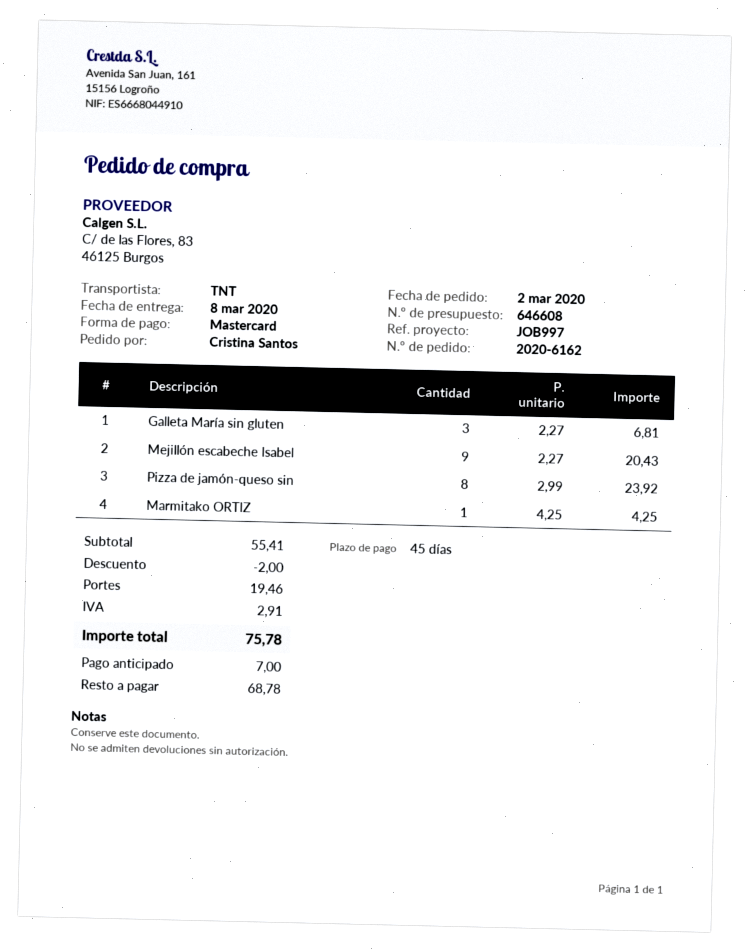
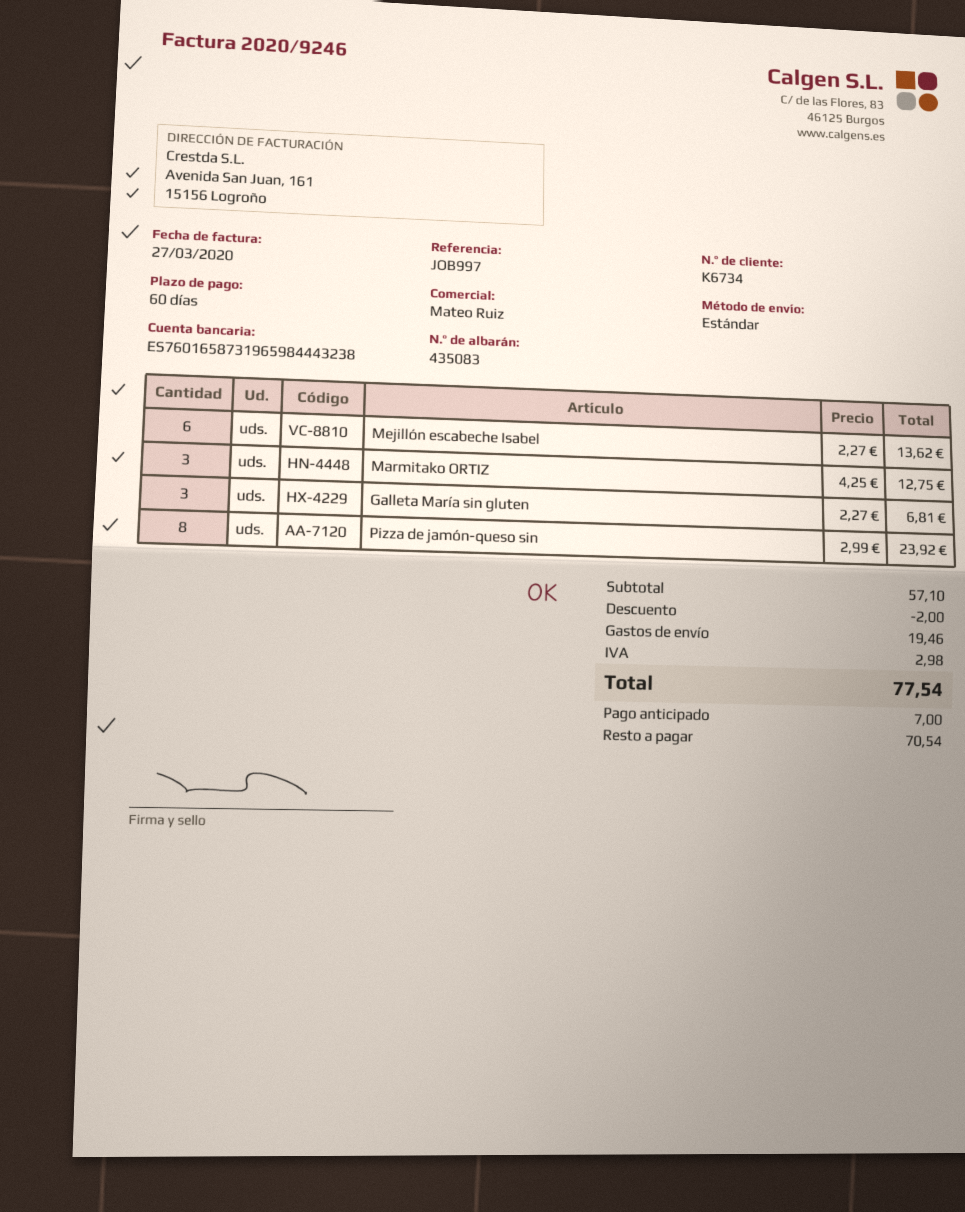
payment terms: 45 days -> 60 days
shipping method: TNT -> standard
Mejillón escabeche Isabel: 9 x 2.27 = 20.43 -> 6 x 2.27 = 13.62
Marmitako ORTIZ: 1 x 4.25 = 4.25 -> 3 x 4.25 = 12.75
subtotal: 55.41 -> 57.10
tax: 2.91 -> 2.98
total: 75.78 -> 77.54
balance: 68.78 -> 70.54

